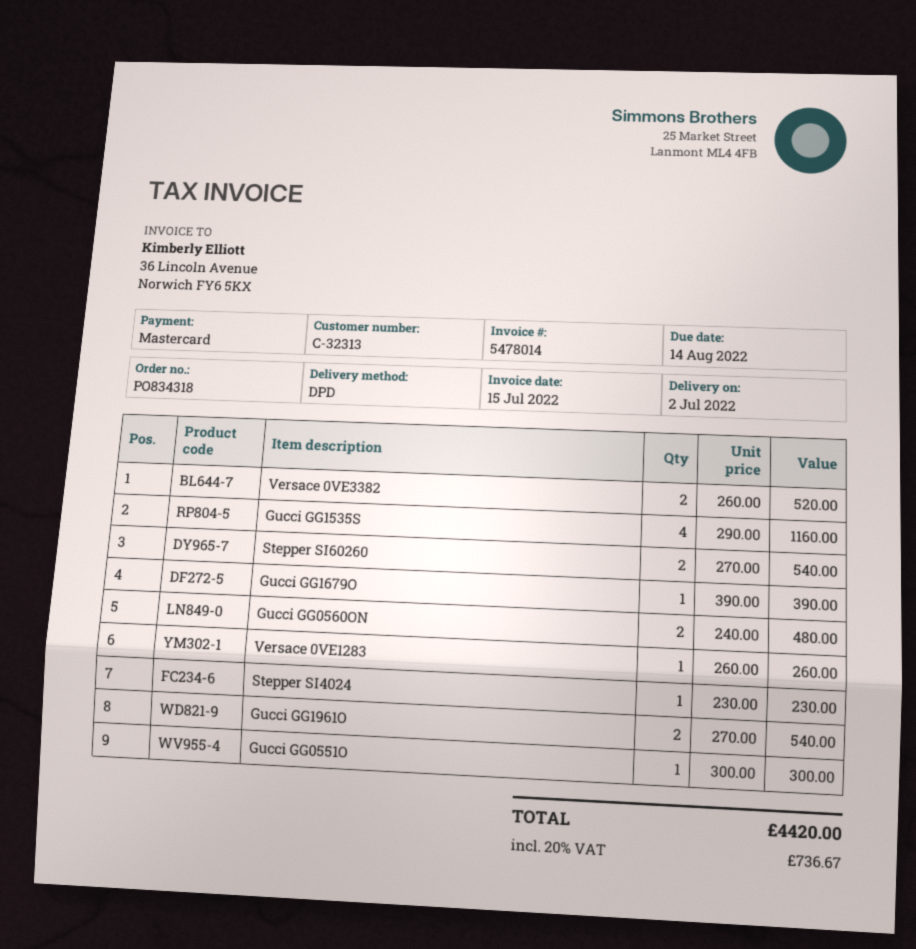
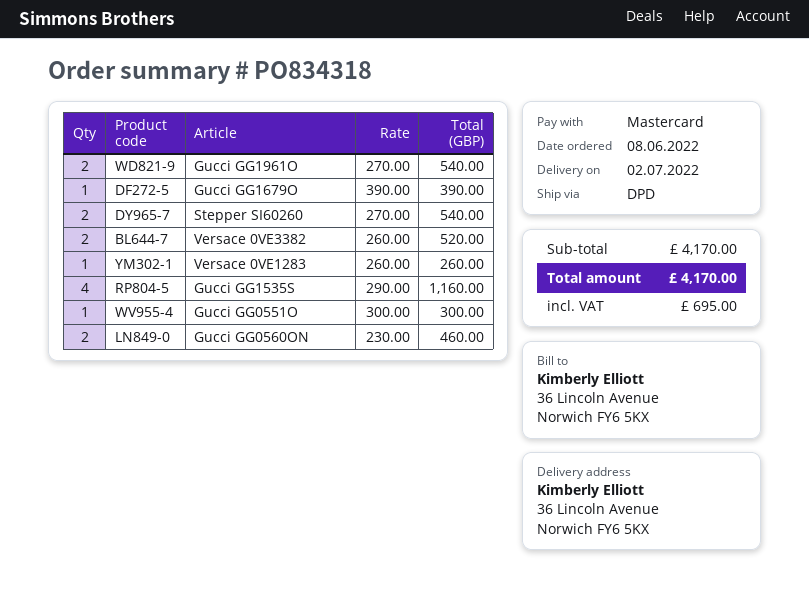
Gucci GG0560ON: 2 x 240.00 = 480.00 -> 2 x 230.00 = 460.00
Stepper SI4024: 1 x 230.00 = 230.00 -> none
tax: 736.67 -> 695.00
total: 4420.00 -> 4170.00

